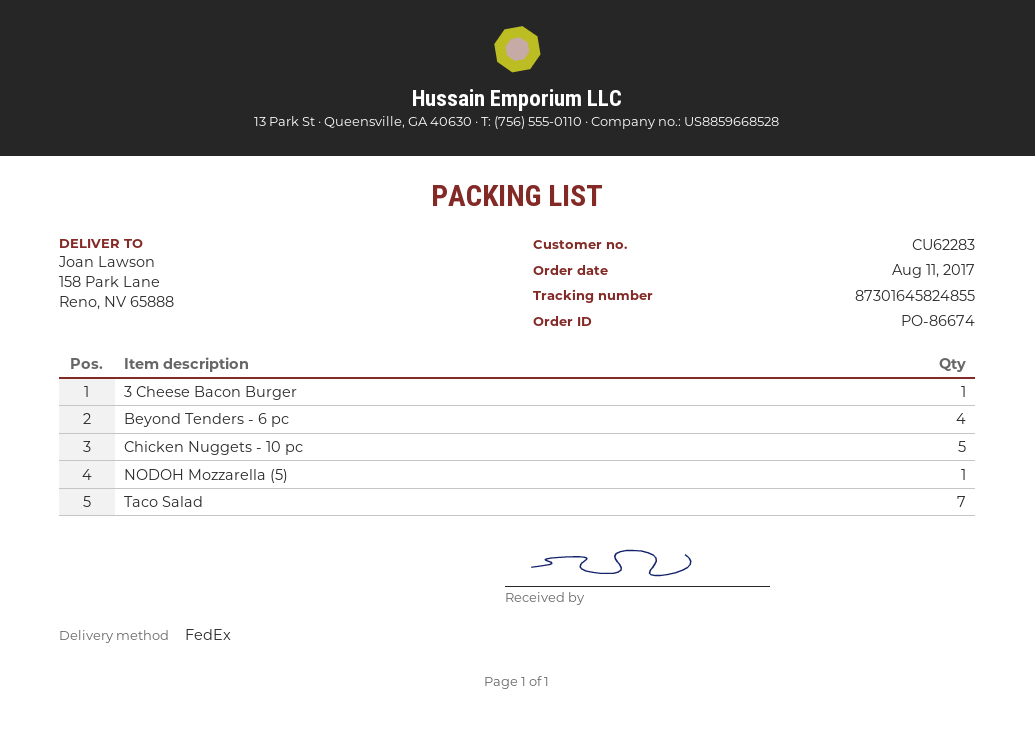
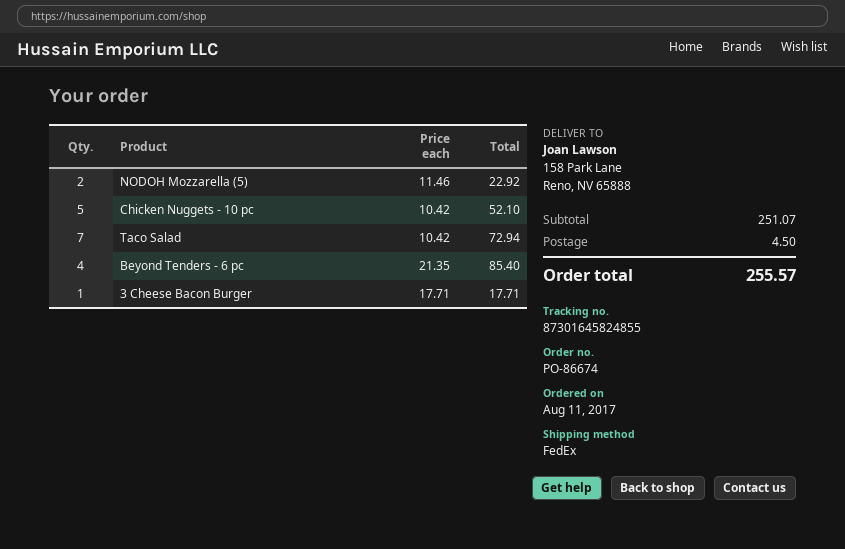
NODOH Mozzarella (5): 1 -> 2

